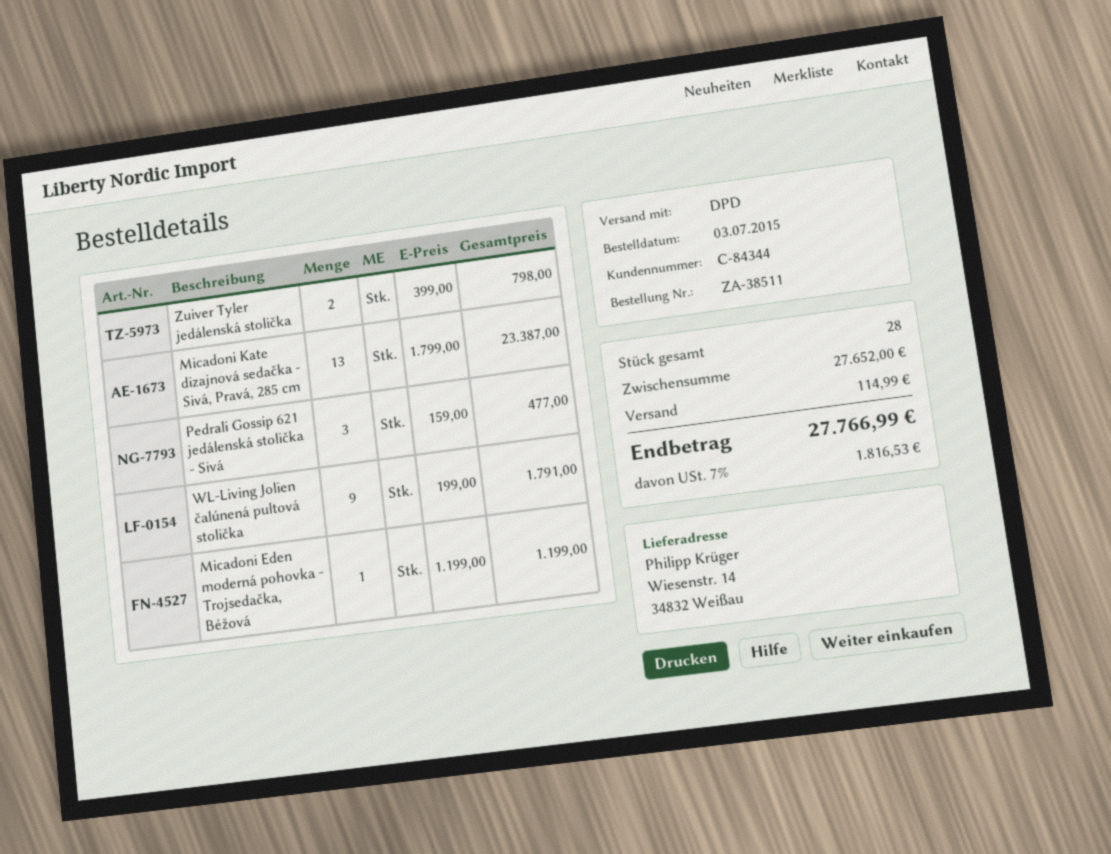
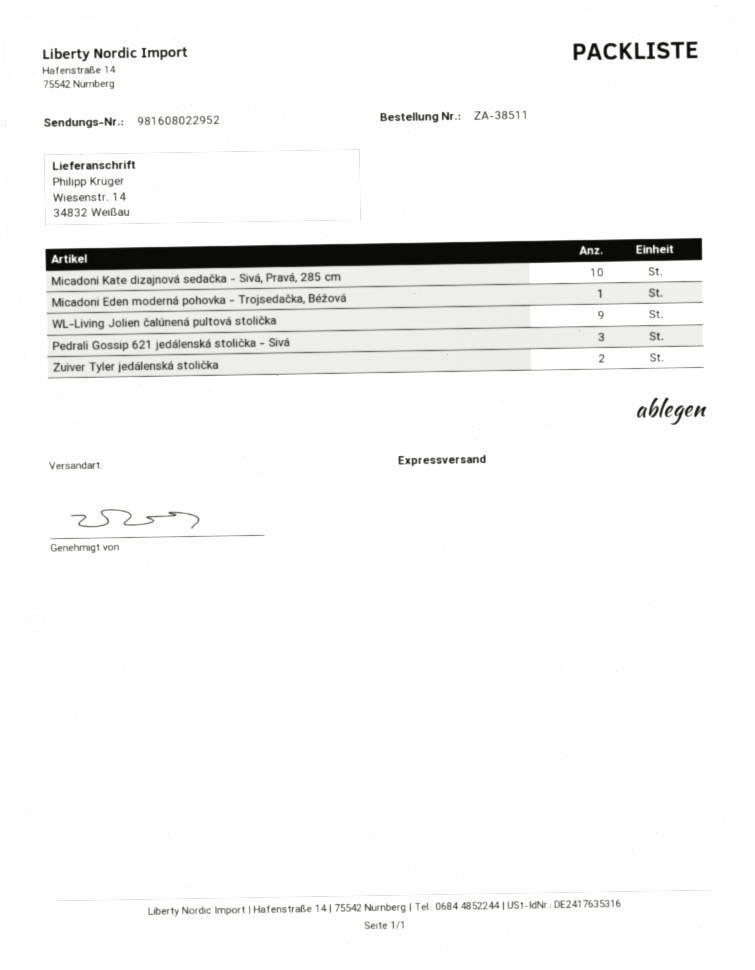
shipping method: DPD -> express
Micadoni Kate dizajnová sedačka - Sivá, Pravá, 285 cm: 13 -> 10

